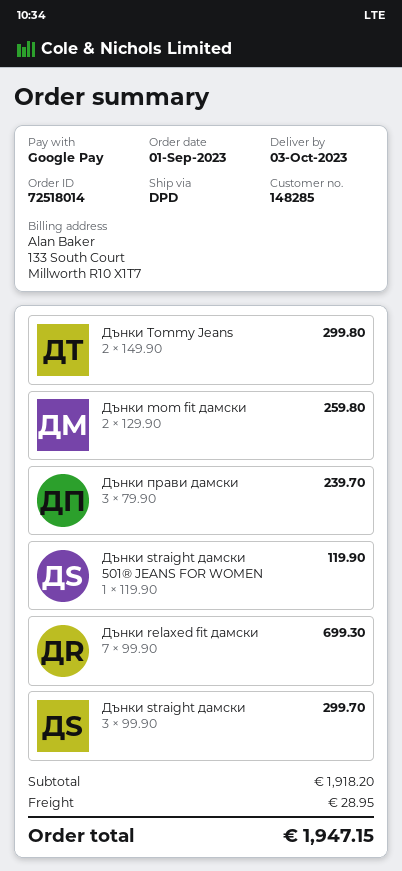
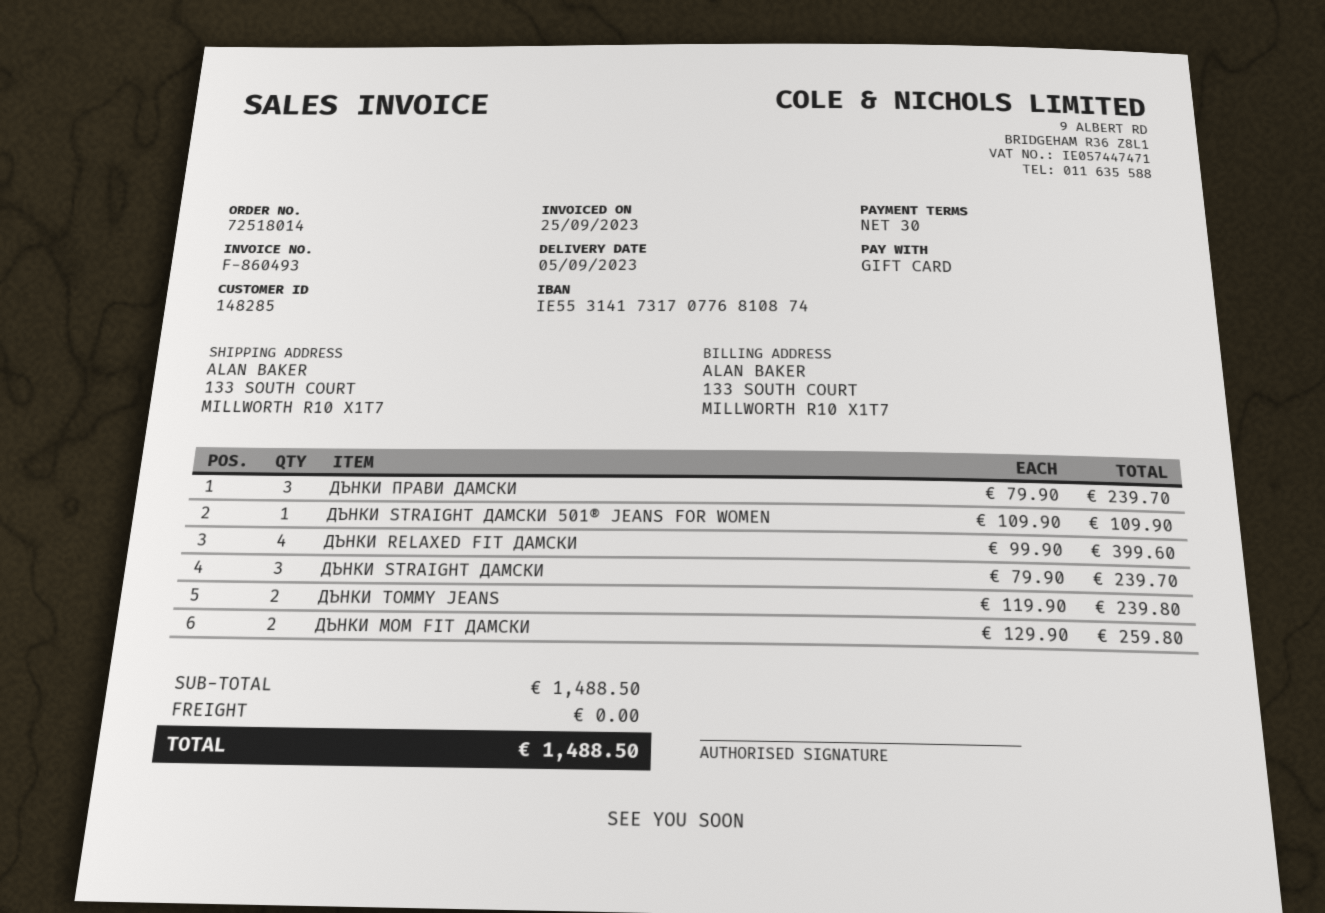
delivery date: 2023-10-03 -> 2023-09-05
payment method: Google Pay -> gift card
Дънки Tommy Jeans: 2 x 149.90 = 299.80 -> 2 x 119.90 = 239.80
Дънки straight дамски 501® JEANS FOR WOMEN: 1 x 119.90 = 119.90 -> 1 x 109.90 = 109.90
Дънки relaxed fit дамски: 7 x 99.90 = 699.30 -> 4 x 99.90 = 399.60
Дънки straight дамски: 3 x 99.90 = 299.70 -> 3 x 79.90 = 239.70
subtotal: 1918.20 -> 1488.50
shipping: 28.95 -> 0.00
total: 1947.15 -> 1488.50

